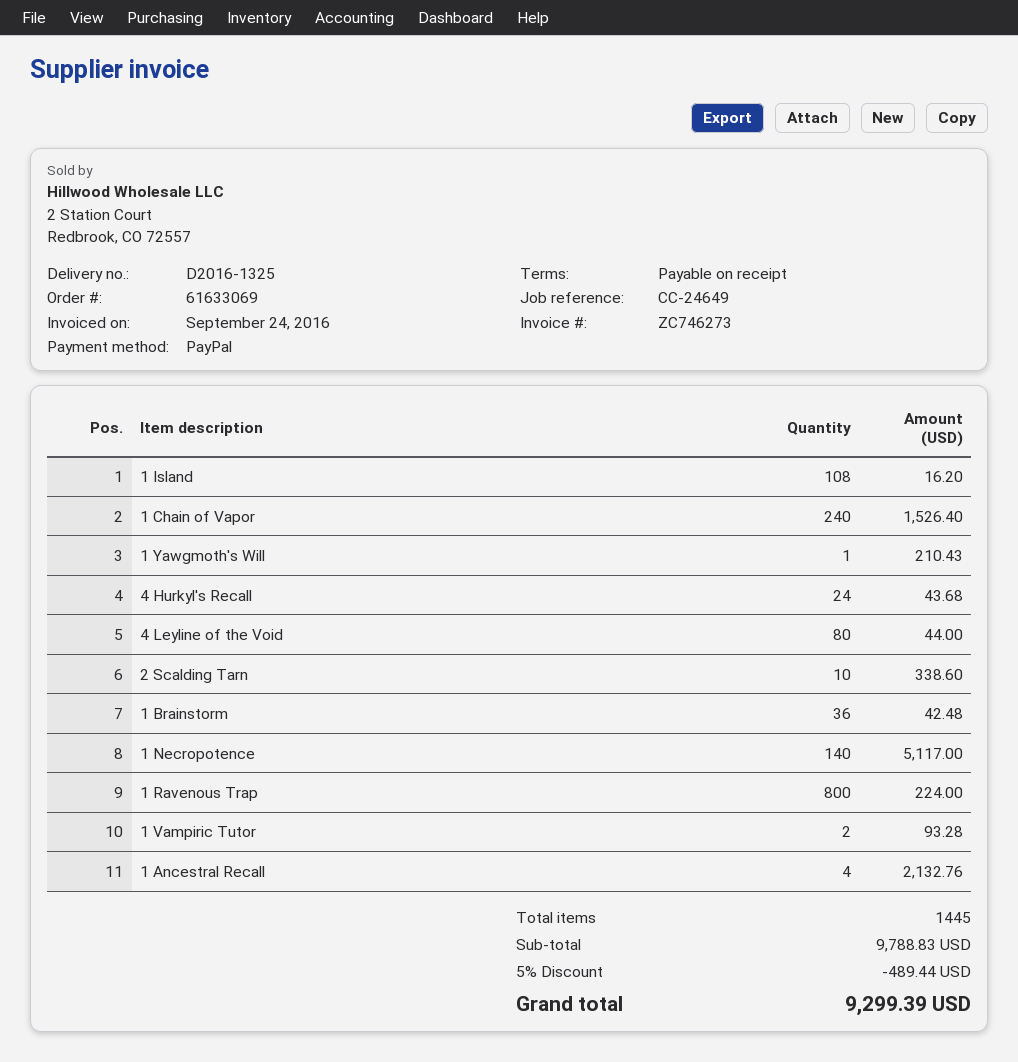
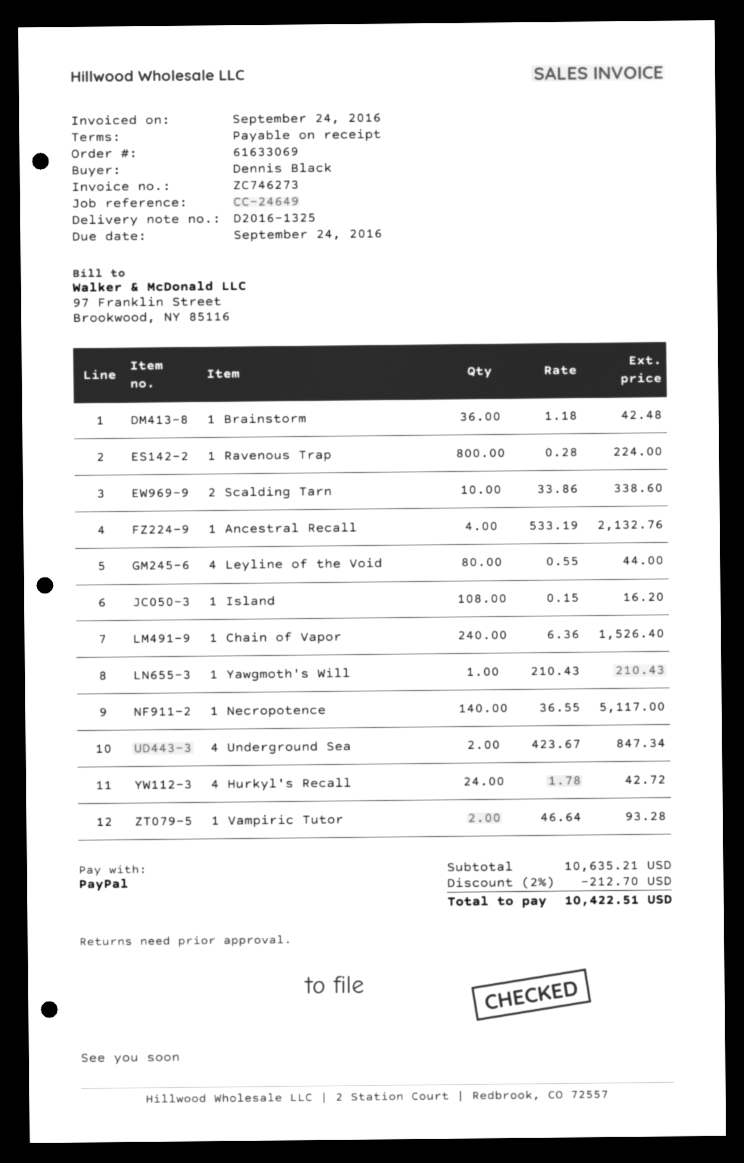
4 Hurkyl's Recall: 24 for 43.68 -> 24 for 42.72
4 Underground Sea: none -> 2 for 847.34
subtotal: 9788.83 -> 10635.21
discount: 5% = 489.44 -> 2% = 212.70
total: 9299.39 -> 10422.51

